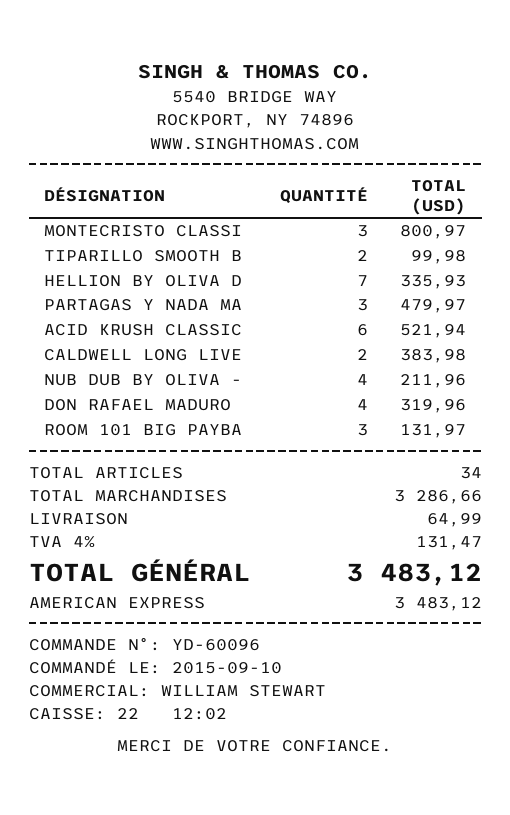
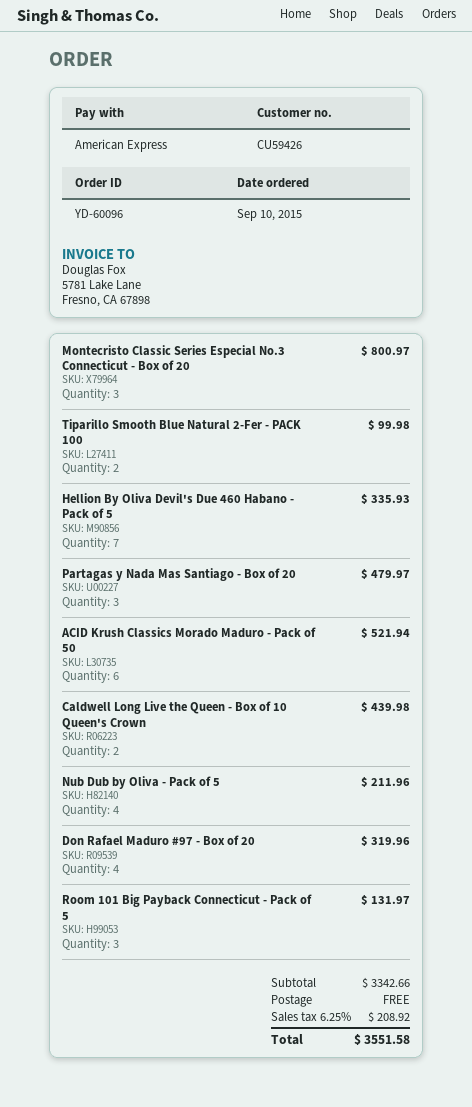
CALDWELL LONG LIVE: 2 for 383.98 -> 2 for 439.98
subtotal: 3286.66 -> 3342.66
shipping: 64.99 -> 0.00
tax: 4% = 131.47 -> 6.25% = 208.92
total: 3483.12 -> 3551.58

